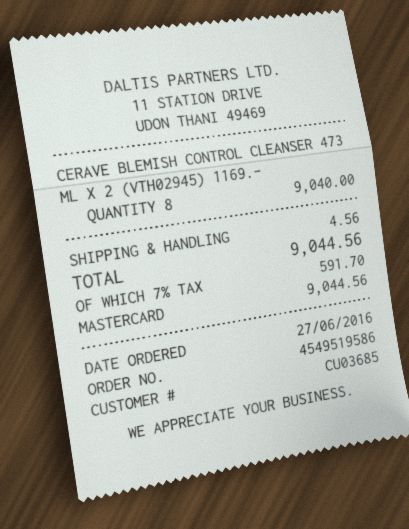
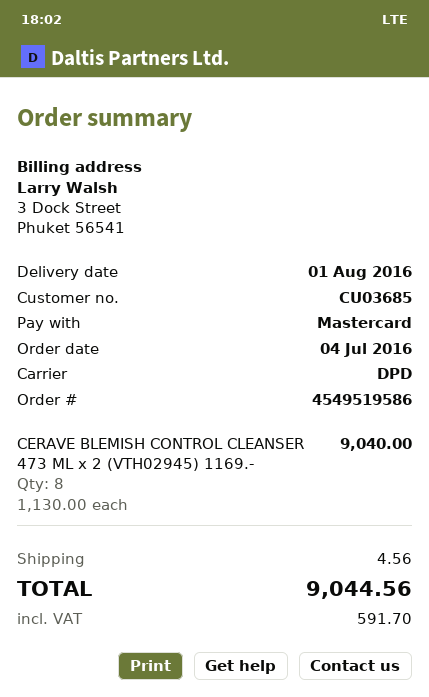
order date: 2016-06-27 -> 2016-07-04

